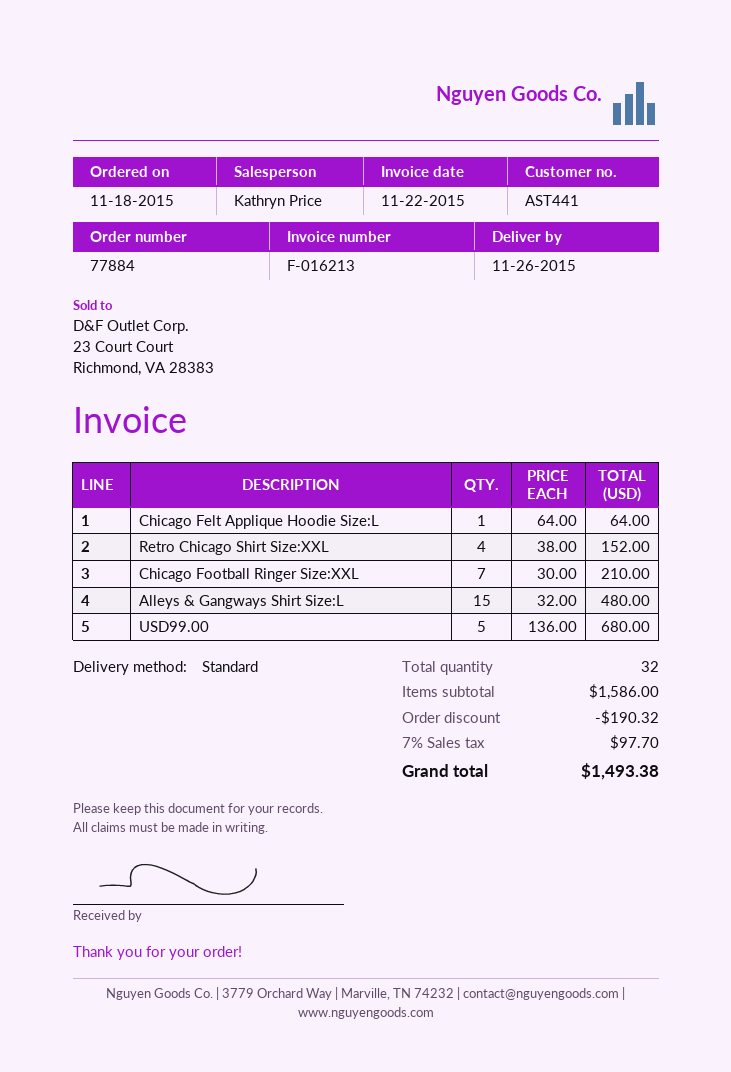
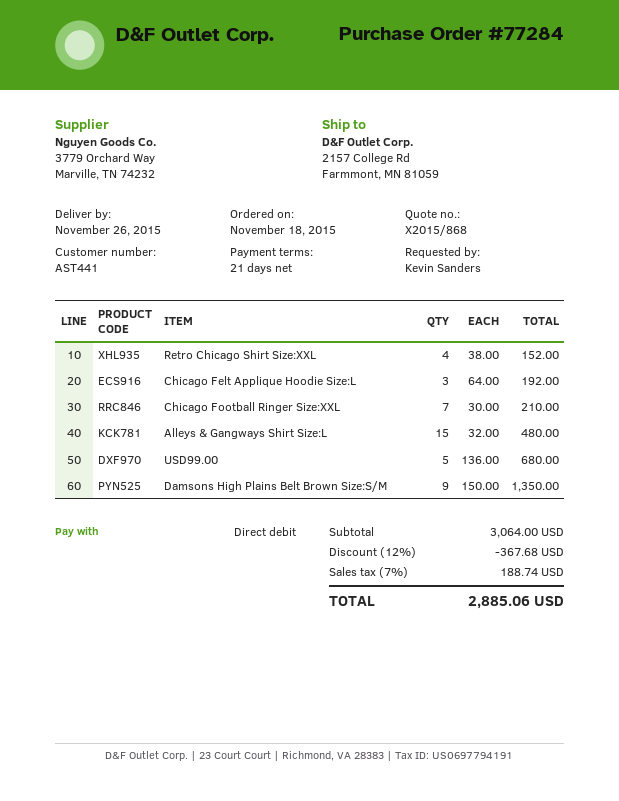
order number: 77884 -> 77284
Chicago Felt Applique Hoodie Size:L: 1 x 64.00 = 64.00 -> 3 x 64.00 = 192.00
Damsons High Plains Belt Brown Size:S/M: none -> 9 x 150.00 = 1350.00
subtotal: 1586.00 -> 3064.00
discount: 190.32 -> 367.68
tax: 7% = 97.70 -> 7% = 188.74
total: 1493.38 -> 2885.06

